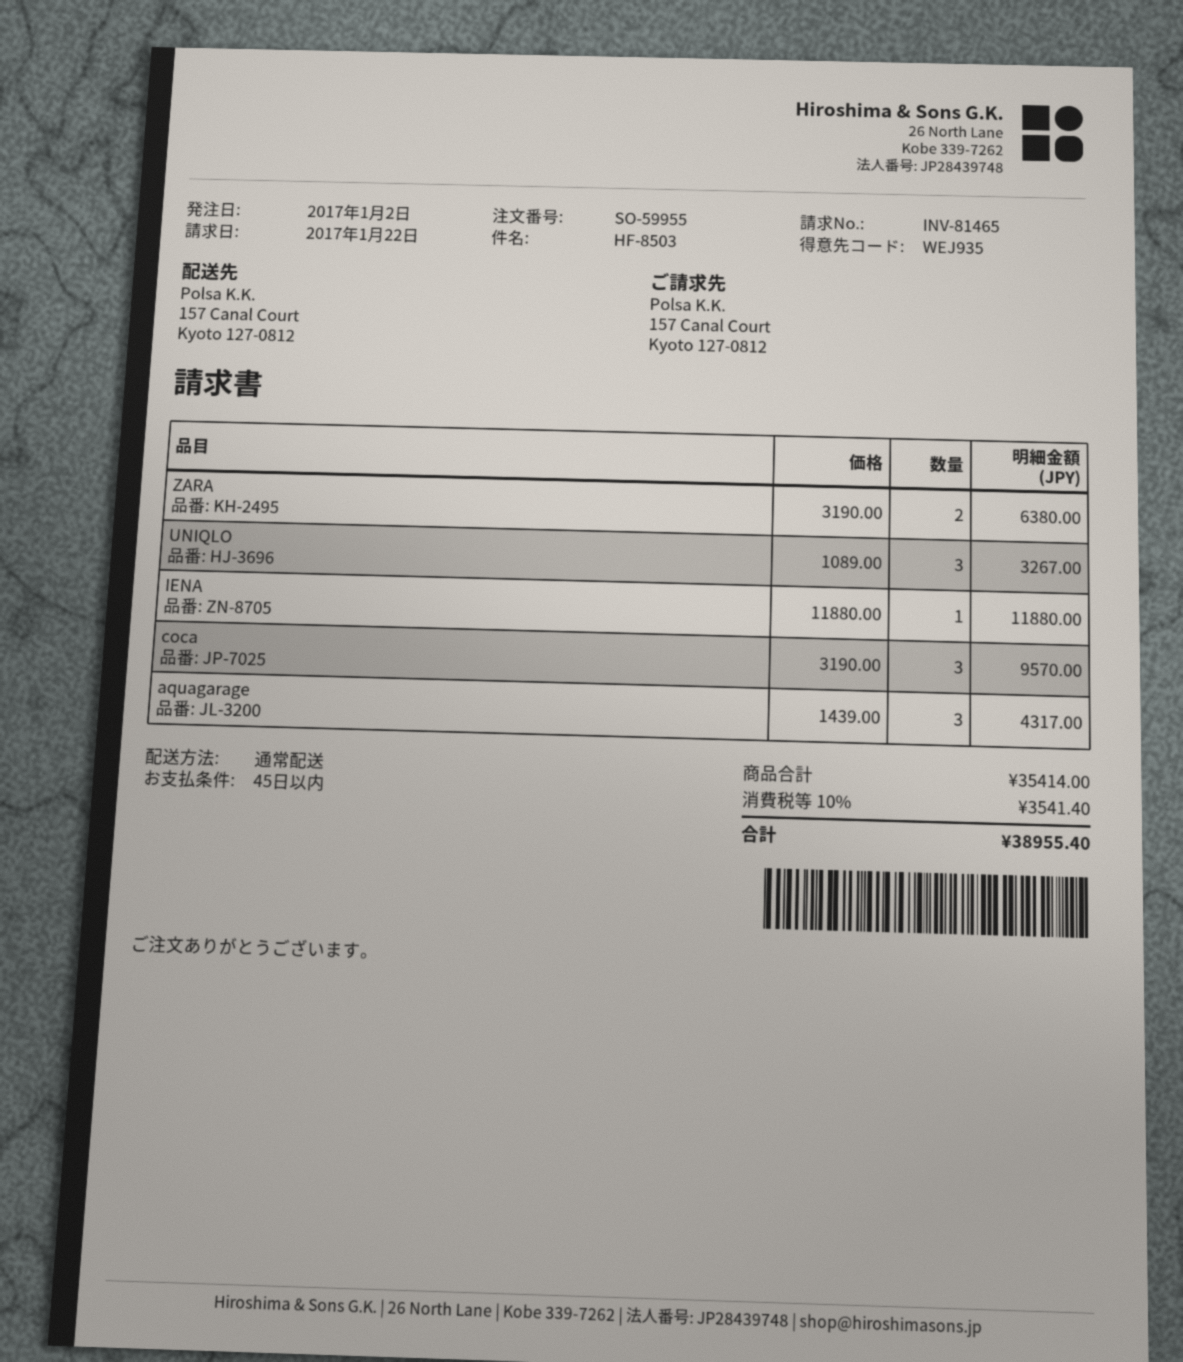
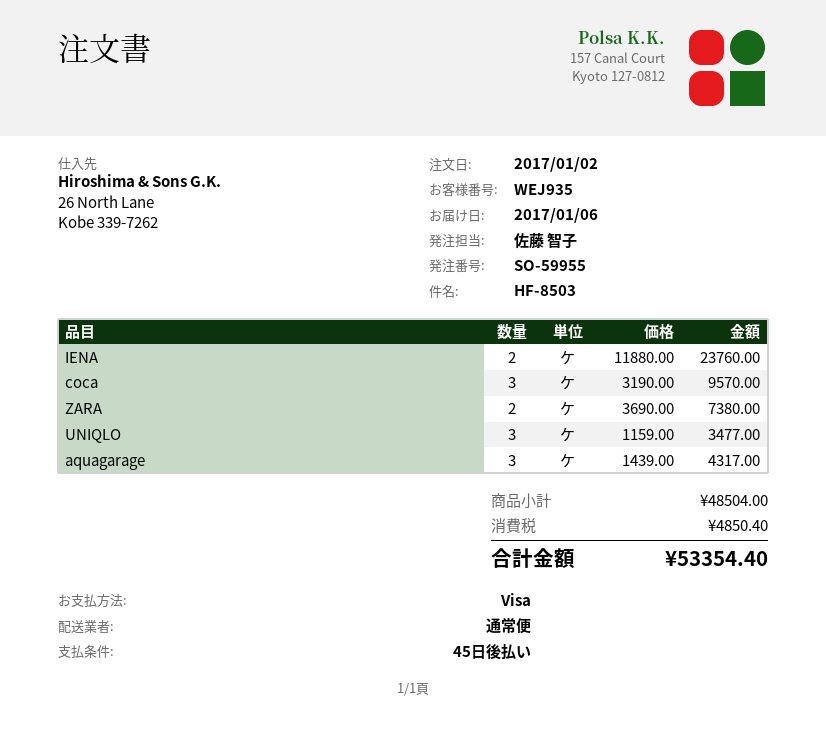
ZARA: 2 x 3190.00 = 6380.00 -> 2 x 3690.00 = 7380.00
UNIQLO: 3 x 1089.00 = 3267.00 -> 3 x 1159.00 = 3477.00
IENA: 1 x 11880.00 = 11880.00 -> 2 x 11880.00 = 23760.00
subtotal: 35414.00 -> 48504.00
tax: 3541.40 -> 4850.40
total: 38955.40 -> 53354.40

